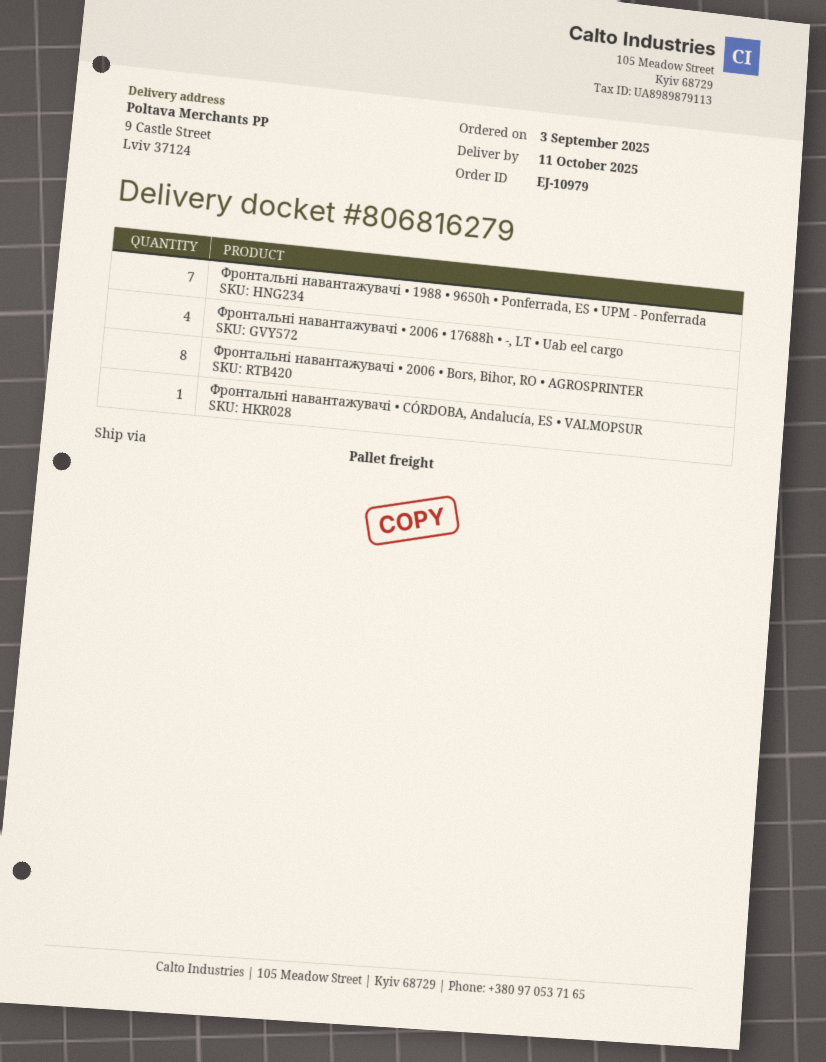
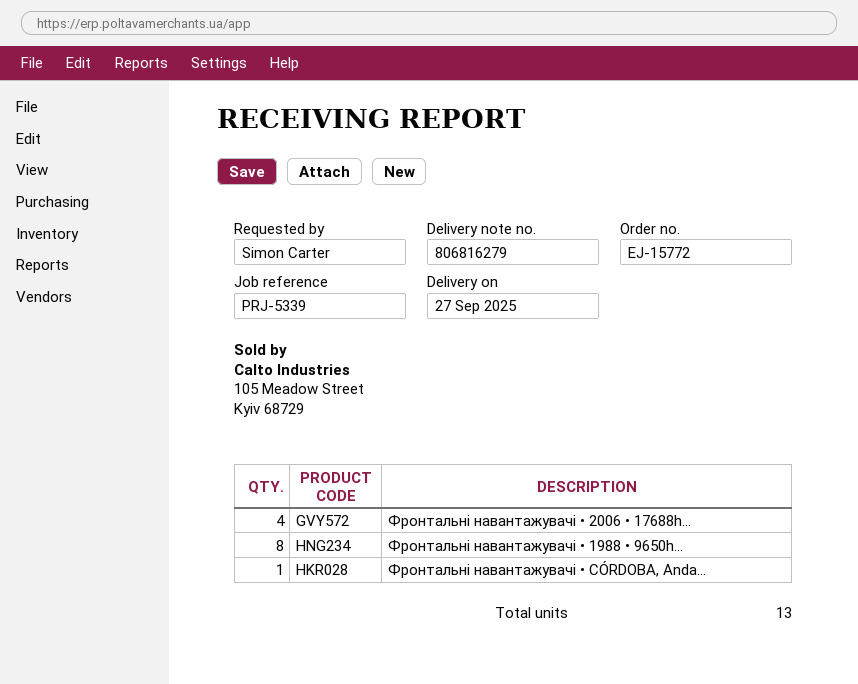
order number: EJ-10979 -> EJ-15772
delivery date: 2025-10-11 -> 2025-09-27
Фронтальні навантажувачі • 1988 • 9650h • Ponferrada, ES • UPM - Ponferrada: 7 -> 8
Фронтальні навантажувачі • 2006 • Bors, Bihor, RO • AGROSPRINTER: 8 -> none

